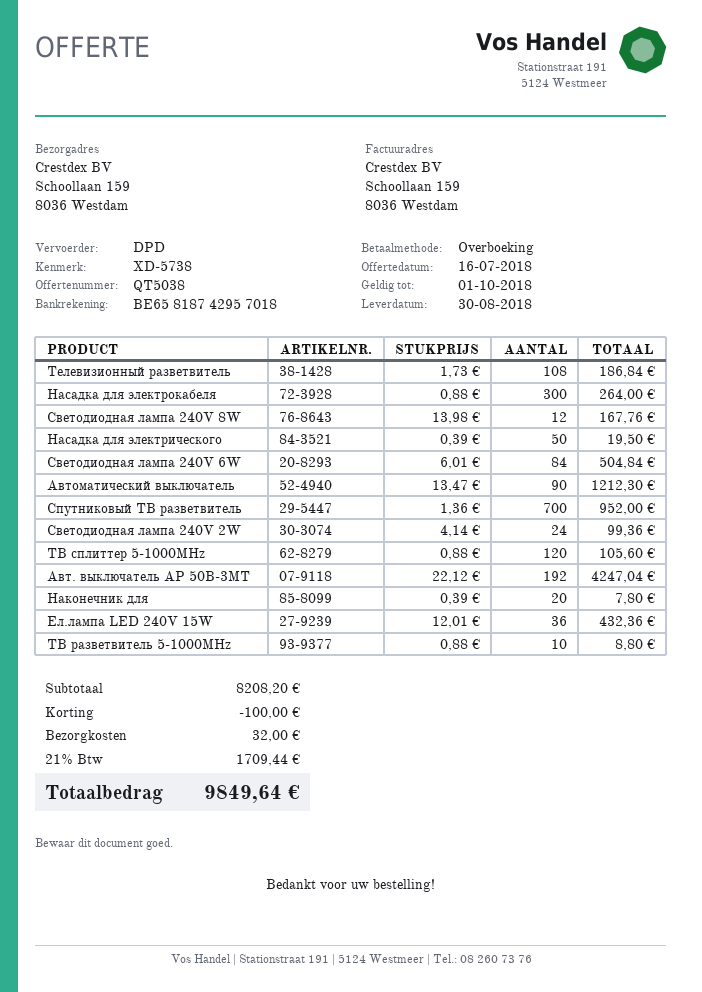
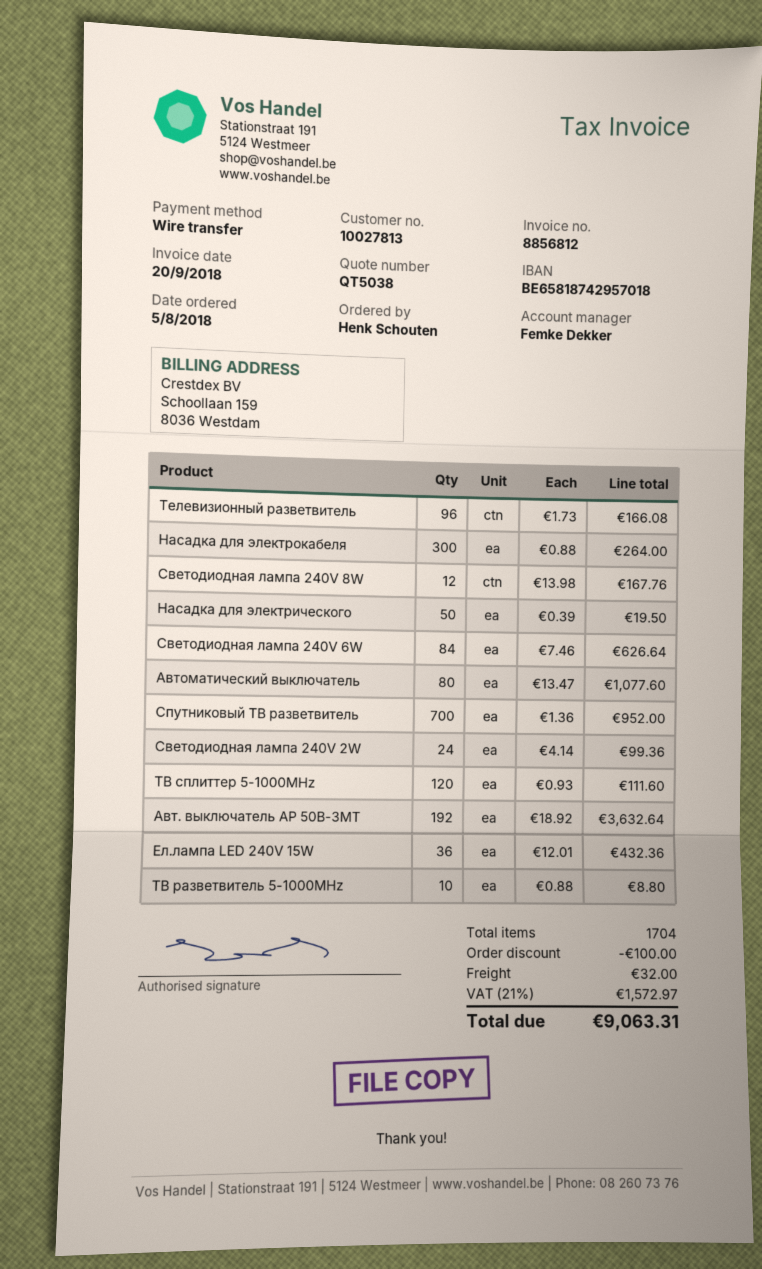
Телевизионный разветвитель: 108 x 1.73 = 186.84 -> 96 x 1.73 = 166.08
Светодиодная лампа 240V 6W: 84 x 6.01 = 504.84 -> 84 x 7.46 = 626.64
Автоматический выключатель: 90 x 13.47 = 1212.30 -> 80 x 13.47 = 1077.60
ТВ сплиттер 5-1000MHz: 120 x 0.88 = 105.60 -> 120 x 0.93 = 111.60
Авт. выключатель AP 50B-3MT: 192 x 22.12 = 4247.04 -> 192 x 18.92 = 3632.64
Наконечник для: 20 x 0.39 = 7.80 -> none
tax: 21% = 1709.44 -> 21% = 1572.97
total: 9849.64 -> 9063.31

